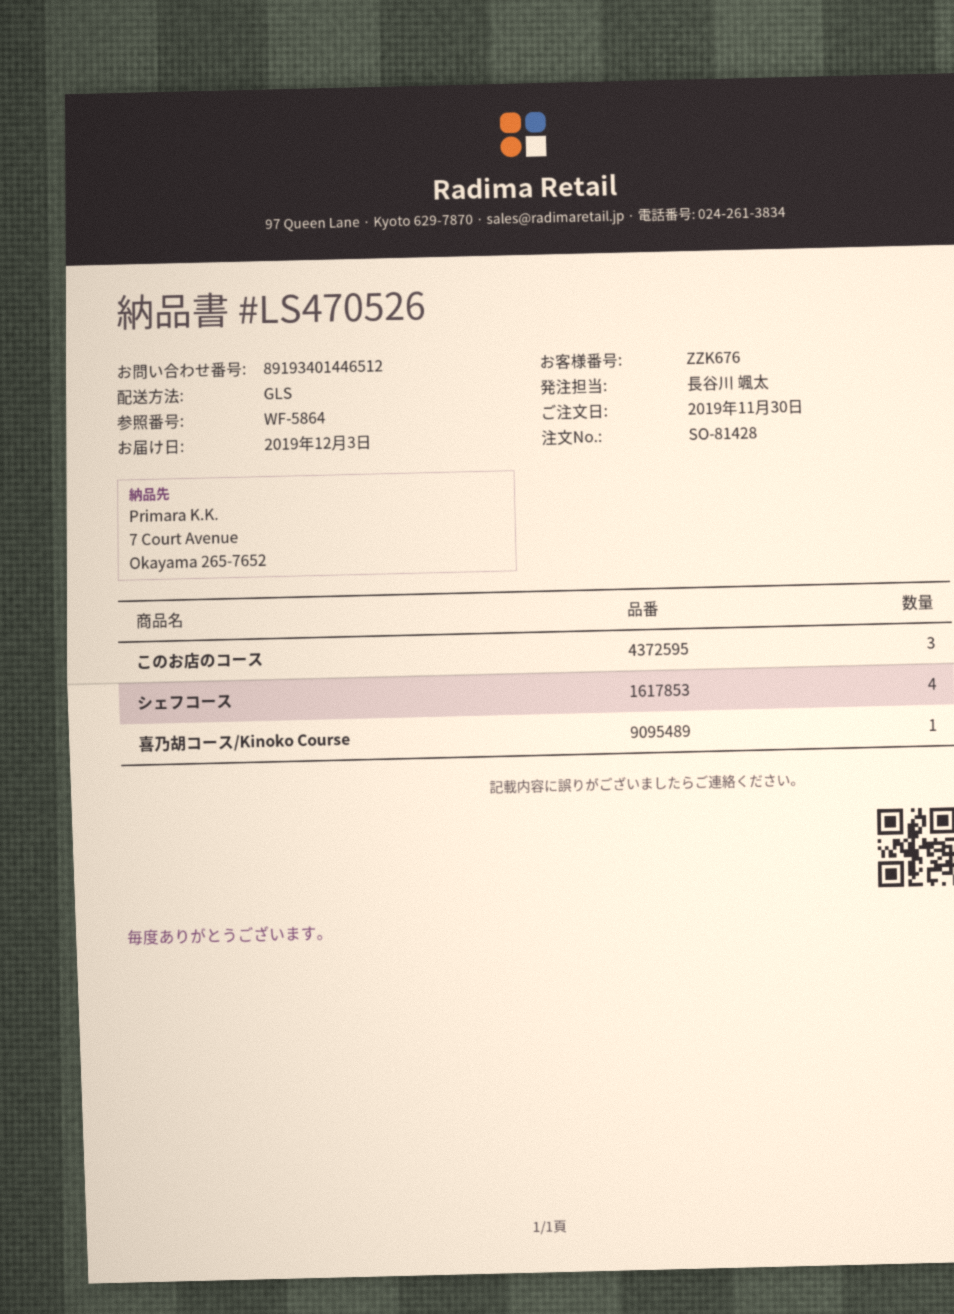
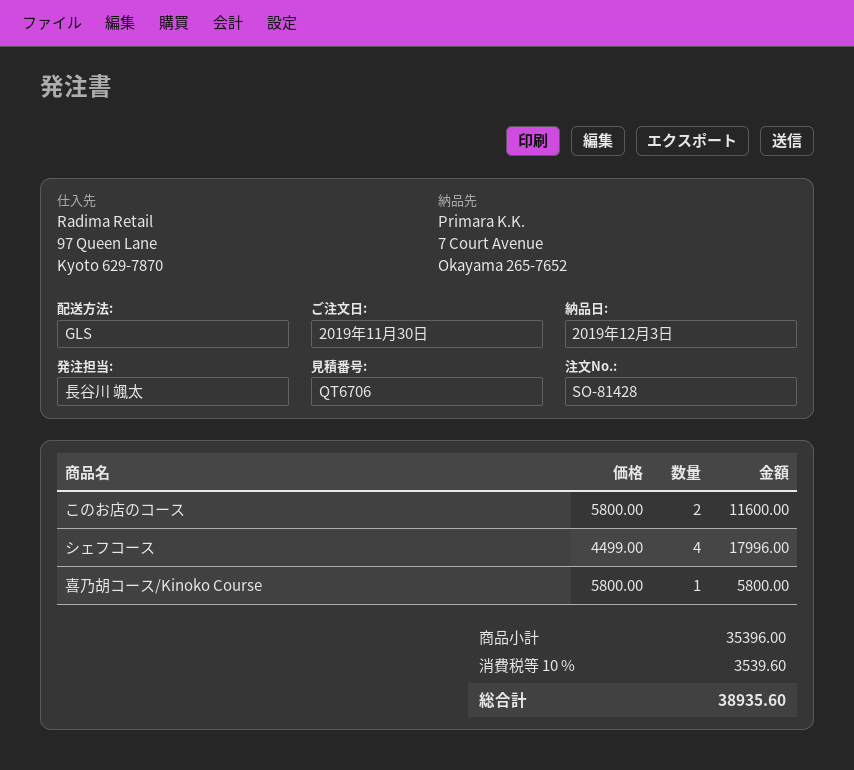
このお店のコース: 3 -> 2

